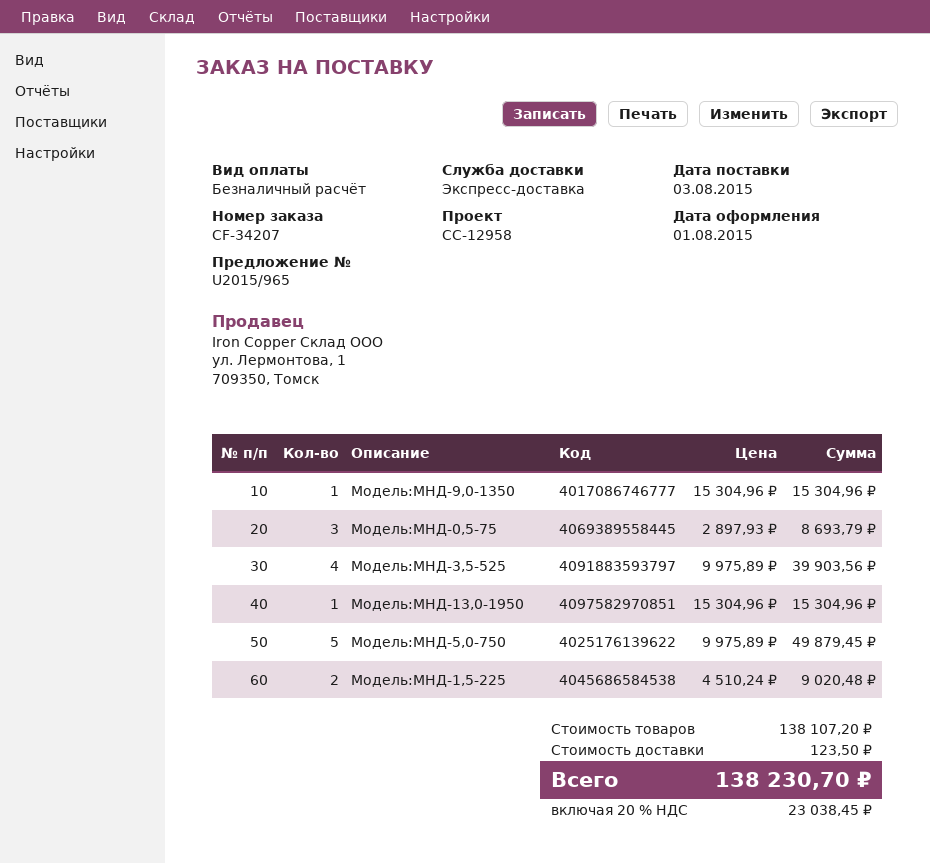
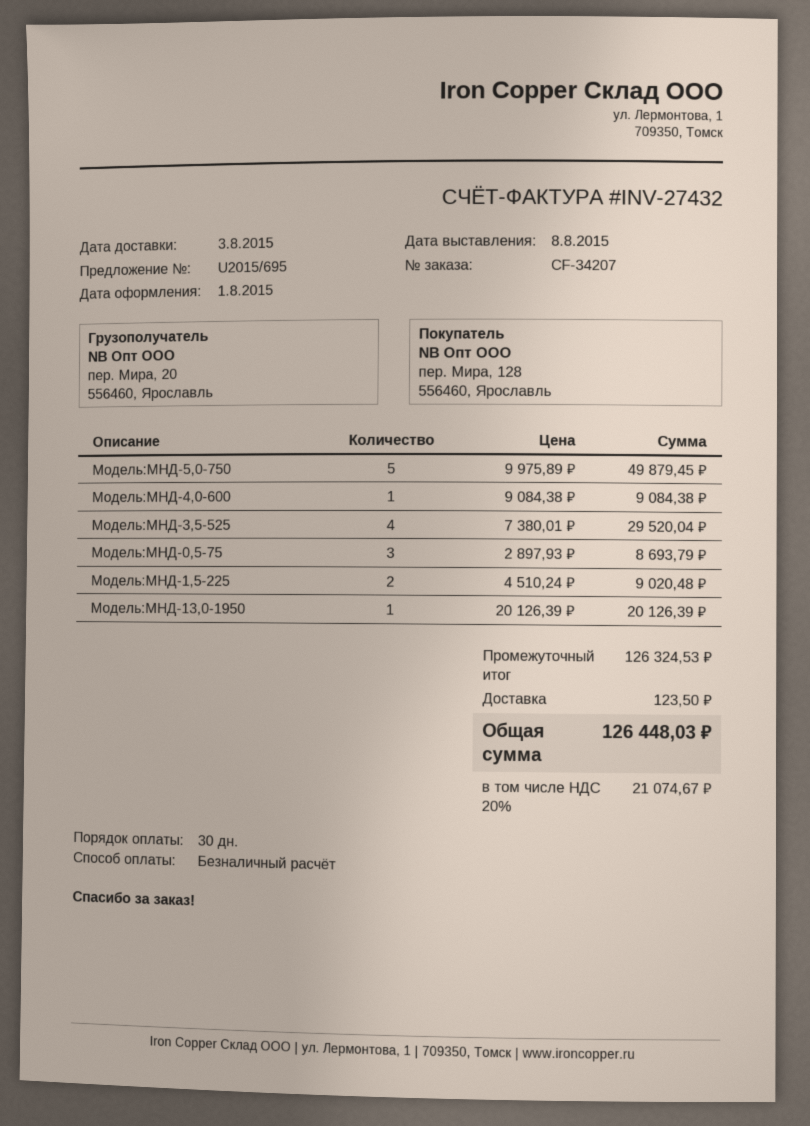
quote number: U2015/965 -> U2015/695
Модель:МНД-9,0-1350: 1 x 15304.96 = 15304.96 -> none
Модель:МНД-3,5-525: 4 x 9975.89 = 39903.56 -> 4 x 7380.01 = 29520.04
Модель:МНД-13,0-1950: 1 x 15304.96 = 15304.96 -> 1 x 20126.39 = 20126.39
Модель:МНД-4,0-600: none -> 1 x 9084.38 = 9084.38
subtotal: 138107.20 -> 126324.53
tax: 20% = 23038.45 -> 20% = 21074.67
total: 138230.70 -> 126448.03

